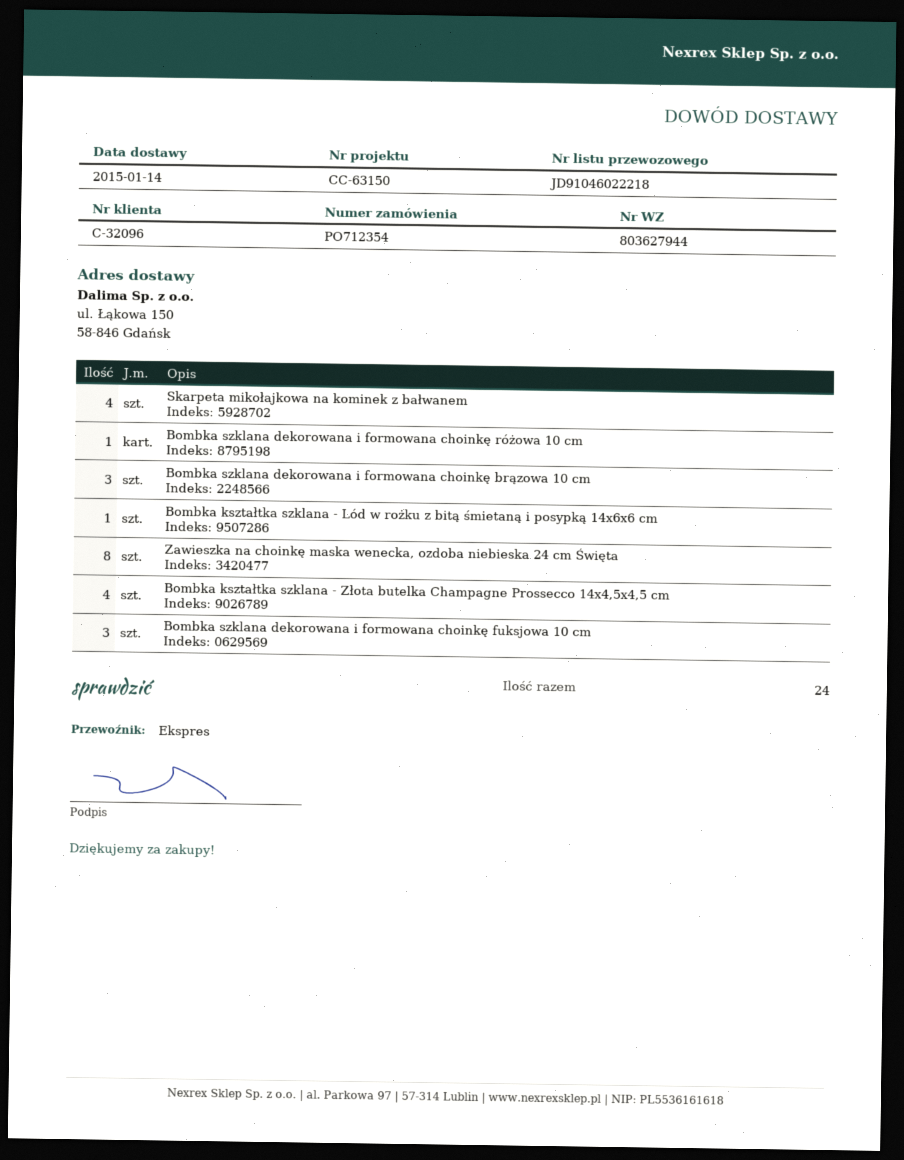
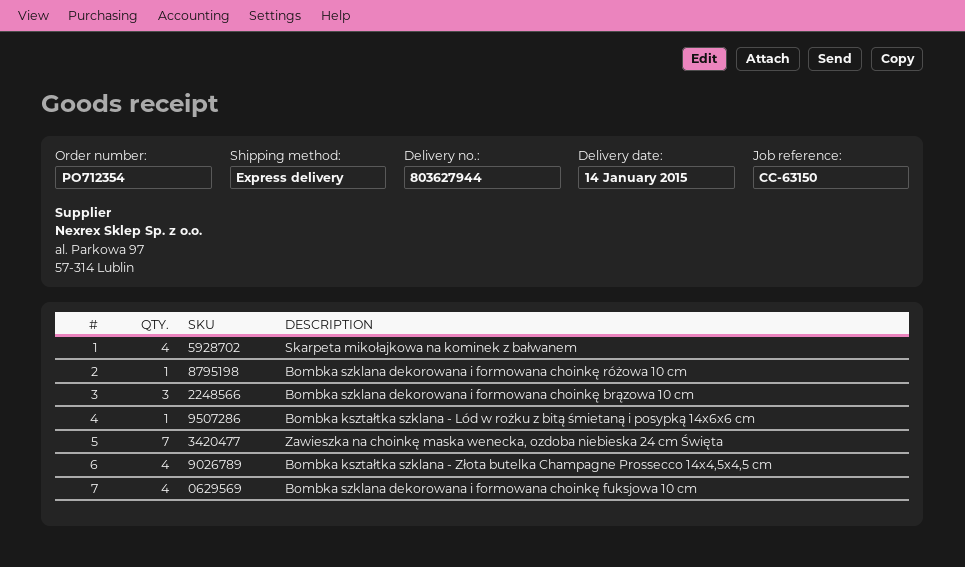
Zawieszka na choinkę maska wenecka, ozdoba niebieska 24 cm Święta: 8 -> 7
Bombka szklana dekorowana i formowana choinkę fuksjowa 10 cm: 3 -> 4

